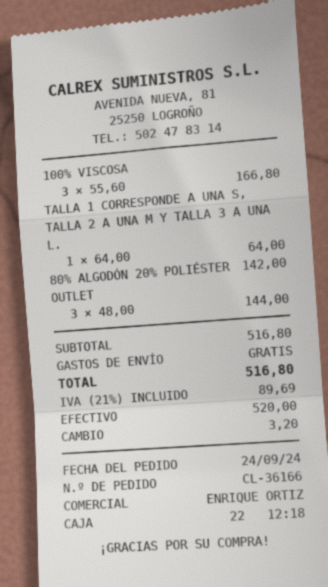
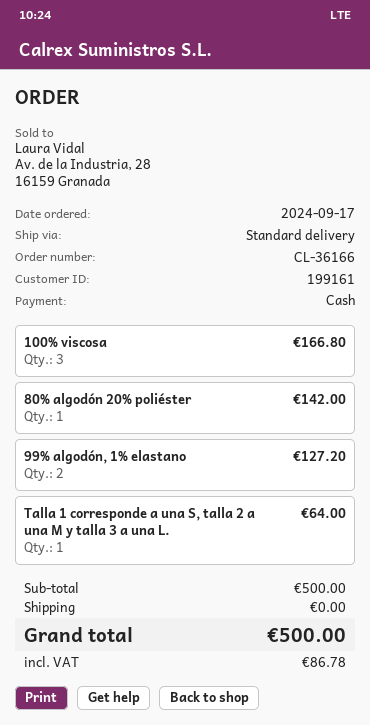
order date: 2024-09-24 -> 2024-09-17
OUTLET: 3 for 144.00 -> none
99% algodón, 1% elastano: none -> 2 for 127.20
subtotal: 516.80 -> 500.00
tax: 89.69 -> 86.78
total: 516.80 -> 500.00

